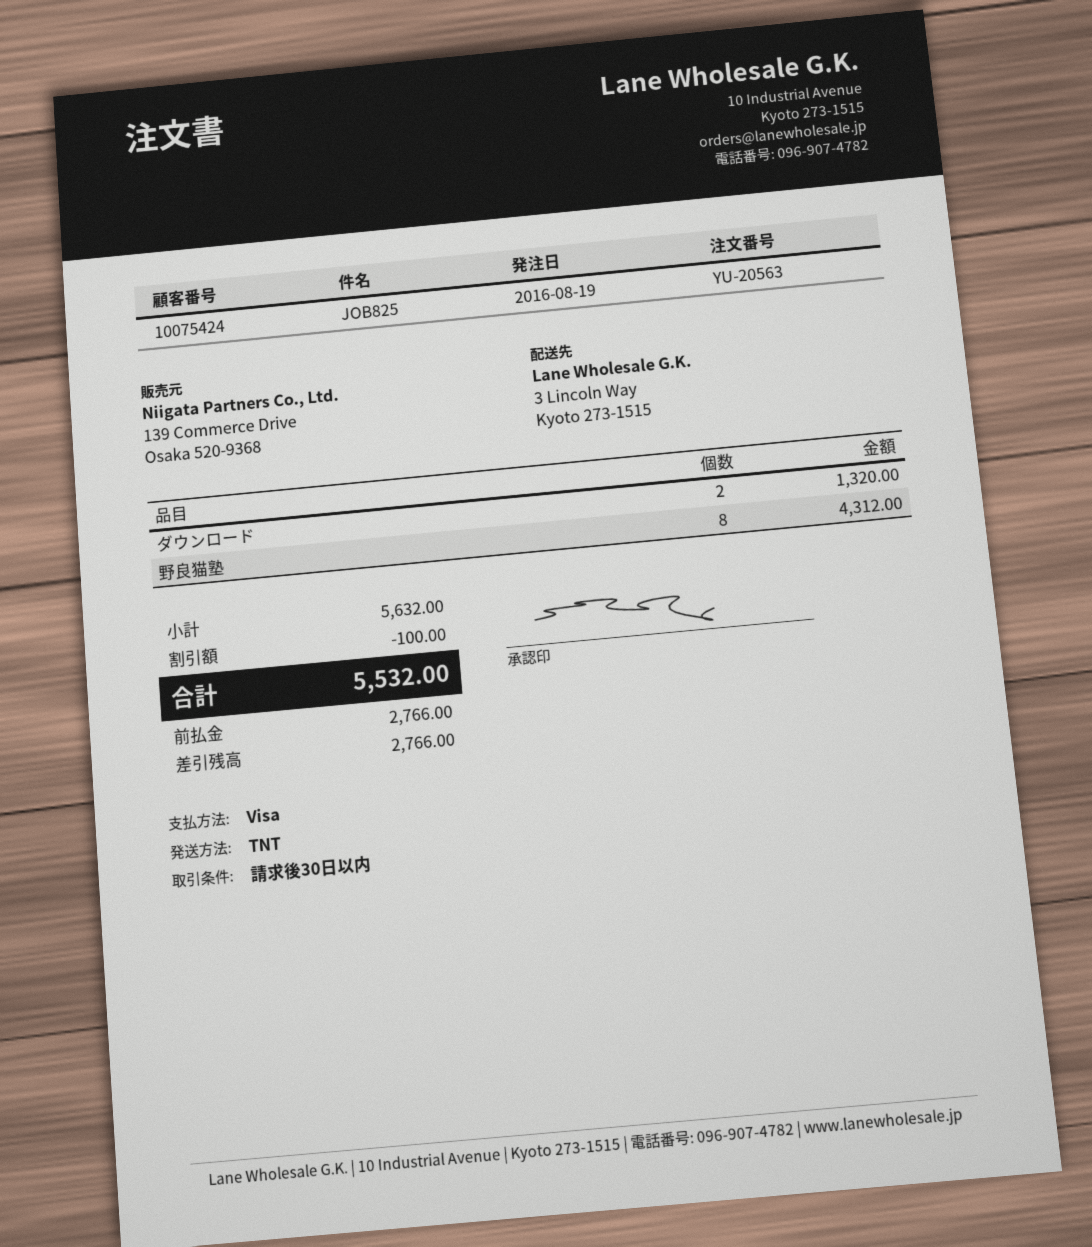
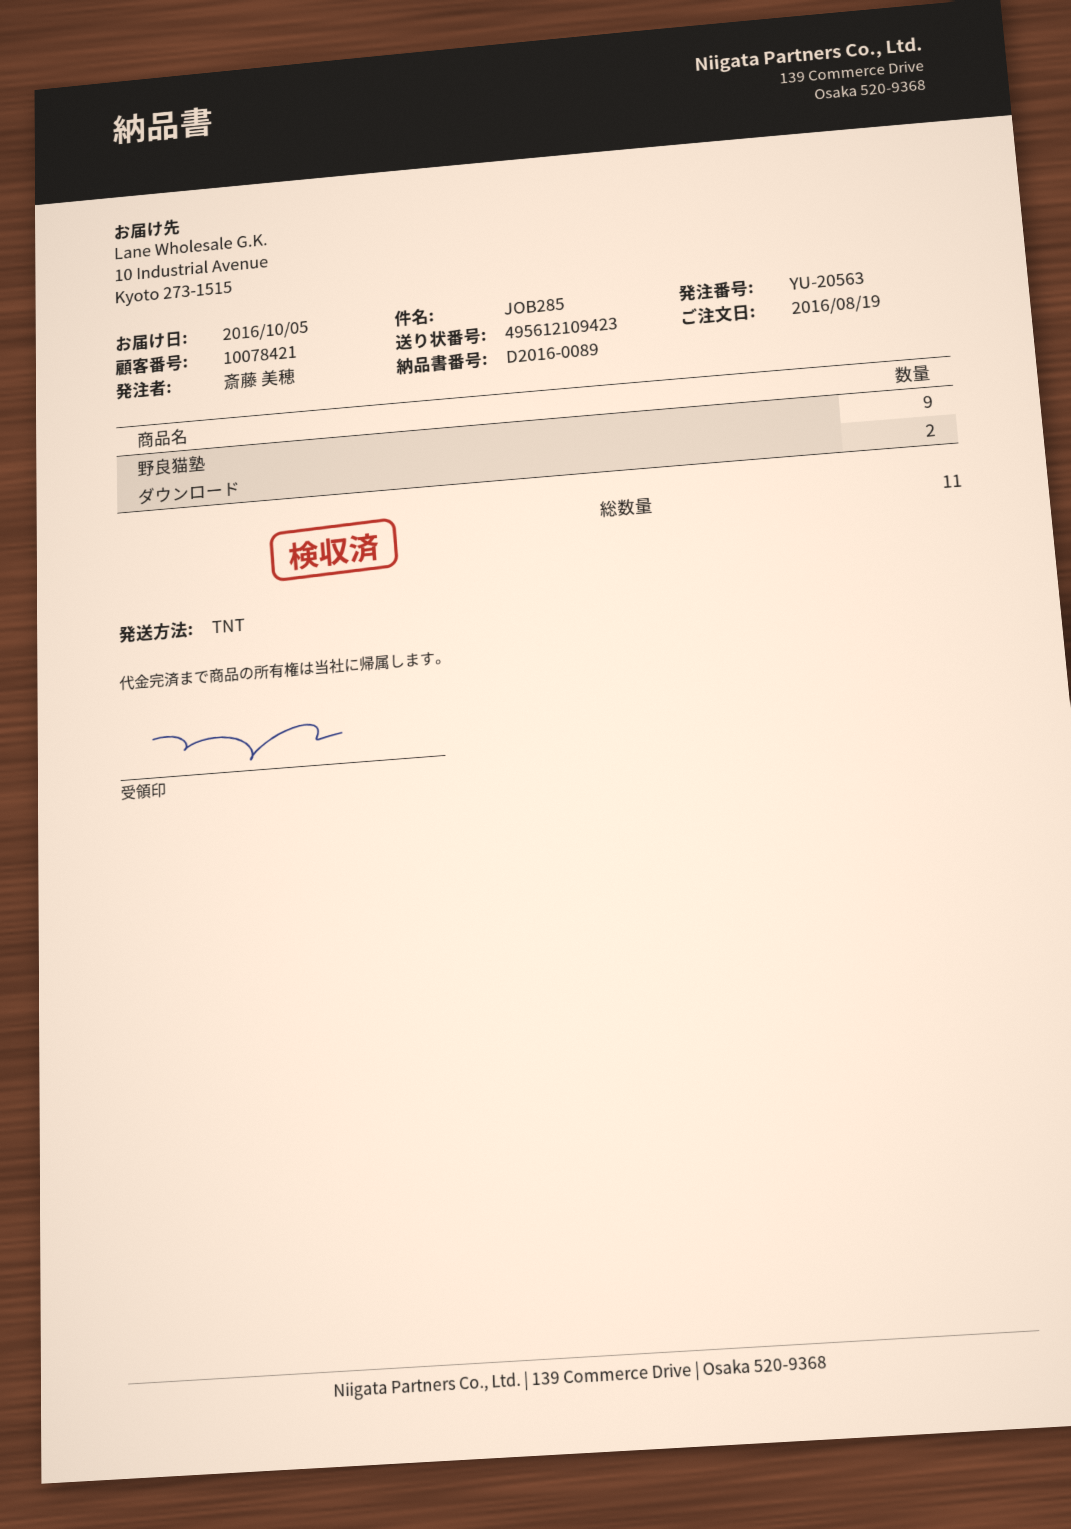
customer number: 10075424 -> 10078421
reference: JOB825 -> JOB285
ship to: 3 Lincoln Way, Kyoto 273-1515 -> 10 Industrial Avenue, Kyoto 273-1515
野良猫塾: 8 -> 9

